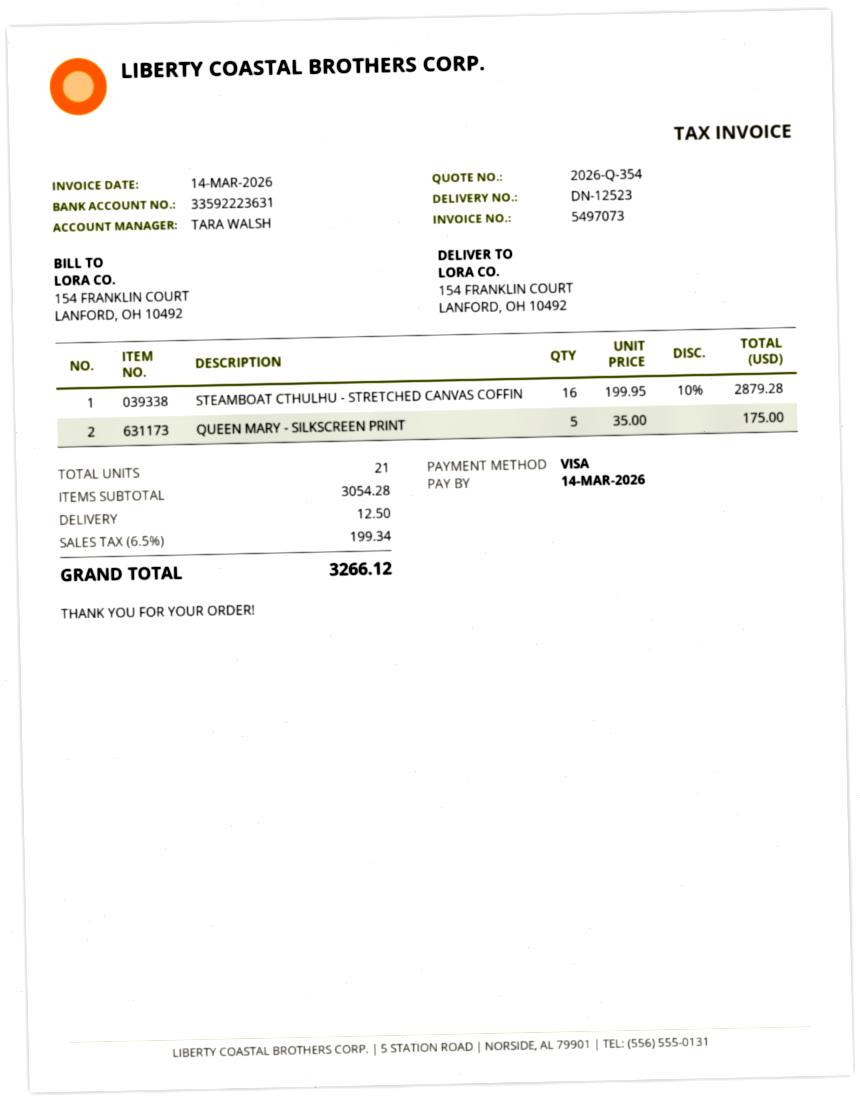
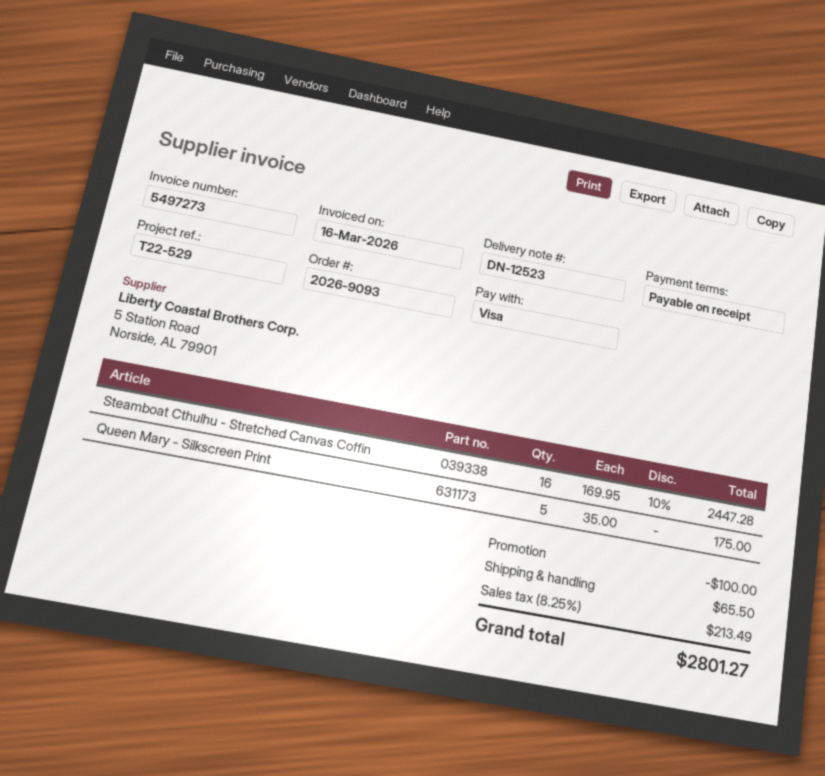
invoice number: 5497073 -> 5497273
invoice date: 2026-03-14 -> 2026-03-16
STEAMBOAT CTHULHU - STRETCHED CANVAS COFFIN: 16 x 199.95 - 10% = 2879.28 -> 16 x 169.95 - 10% = 2447.28
discount: none -> 100.00
shipping: 12.50 -> 65.50
tax: 6.5% = 199.34 -> 8.25% = 213.49
total: 3266.12 -> 2801.27

